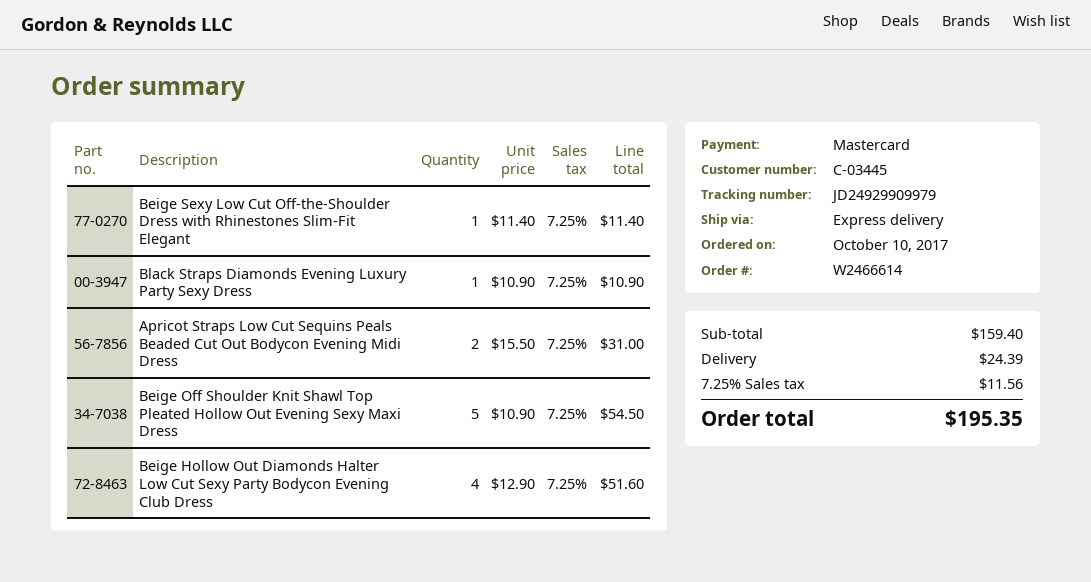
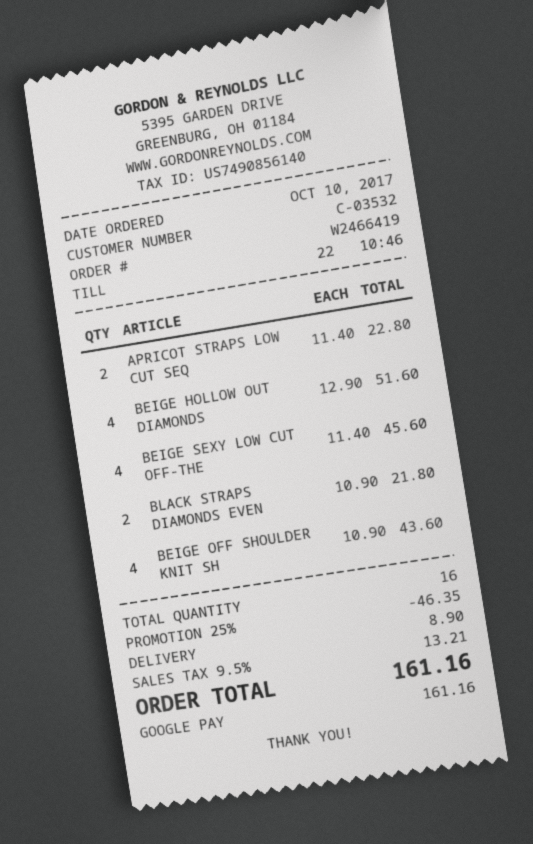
order number: W2466614 -> W2466419
customer number: C-03445 -> C-03532
payment method: Mastercard -> Google Pay
Beige Sexy Low Cut Off-the-Shoulder Dress with Rhinestones Slim-Fit Elegant: 1 x 11.40 = 11.40 -> 4 x 11.40 = 45.60
Black Straps Diamonds Evening Luxury Party Sexy Dress: 1 x 10.90 = 10.90 -> 2 x 10.90 = 21.80
Apricot Straps Low Cut Sequins Peals Beaded Cut Out Bodycon Evening Midi Dress: 2 x 15.50 = 31.00 -> 2 x 11.40 = 22.80
Beige Off Shoulder Knit Shawl Top Pleated Hollow Out Evening Sexy Maxi Dress: 5 x 10.90 = 54.50 -> 4 x 10.90 = 43.60
discount: none -> 25% = 46.35
shipping: 24.39 -> 8.90
tax: 7.25% = 11.56 -> 9.5% = 13.21
total: 195.35 -> 161.16

